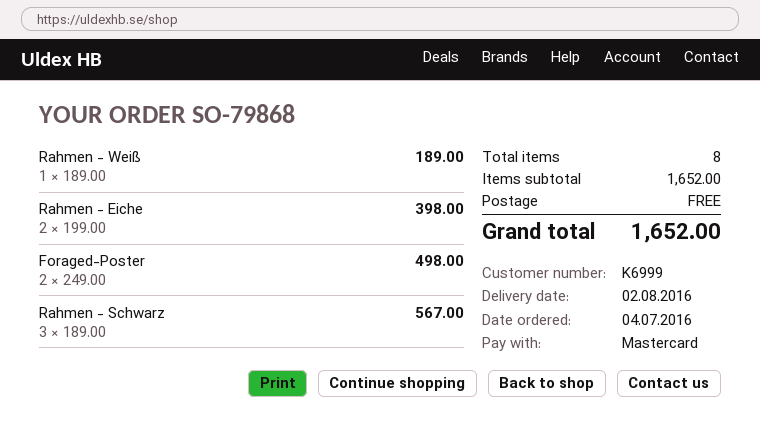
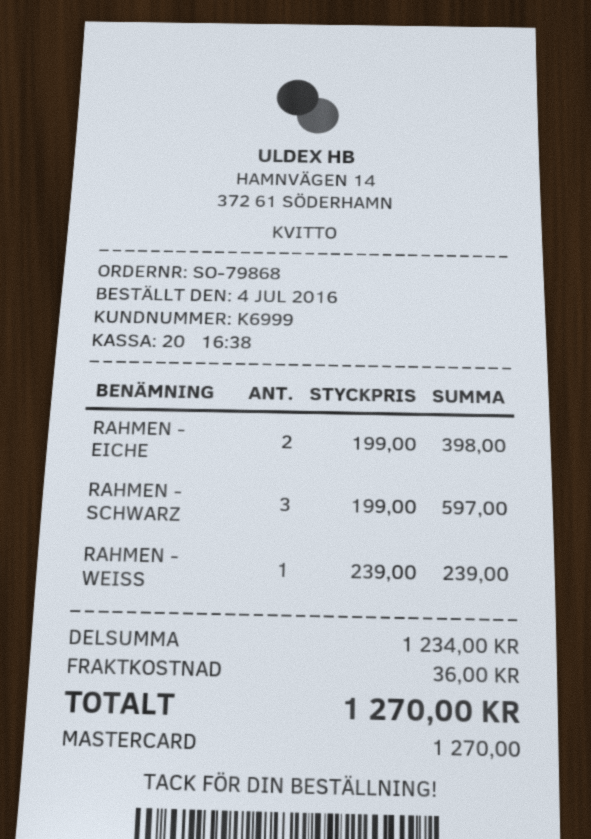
Rahmen - Weiß: 1 x 189.00 = 189.00 -> 1 x 239.00 = 239.00
Foraged-Poster: 2 x 249.00 = 498.00 -> none
Rahmen - Schwarz: 3 x 189.00 = 567.00 -> 3 x 199.00 = 597.00
subtotal: 1652.00 -> 1234.00
shipping: 0.00 -> 36.00
total: 1652.00 -> 1270.00

